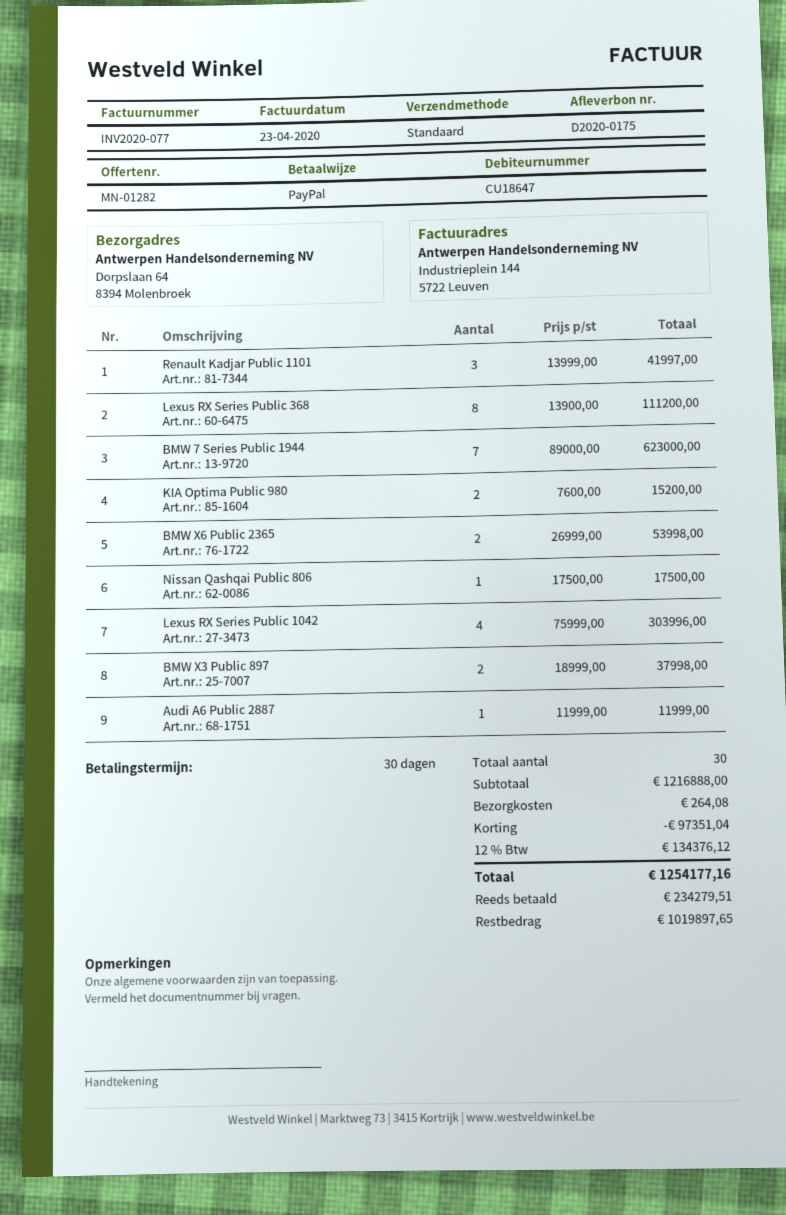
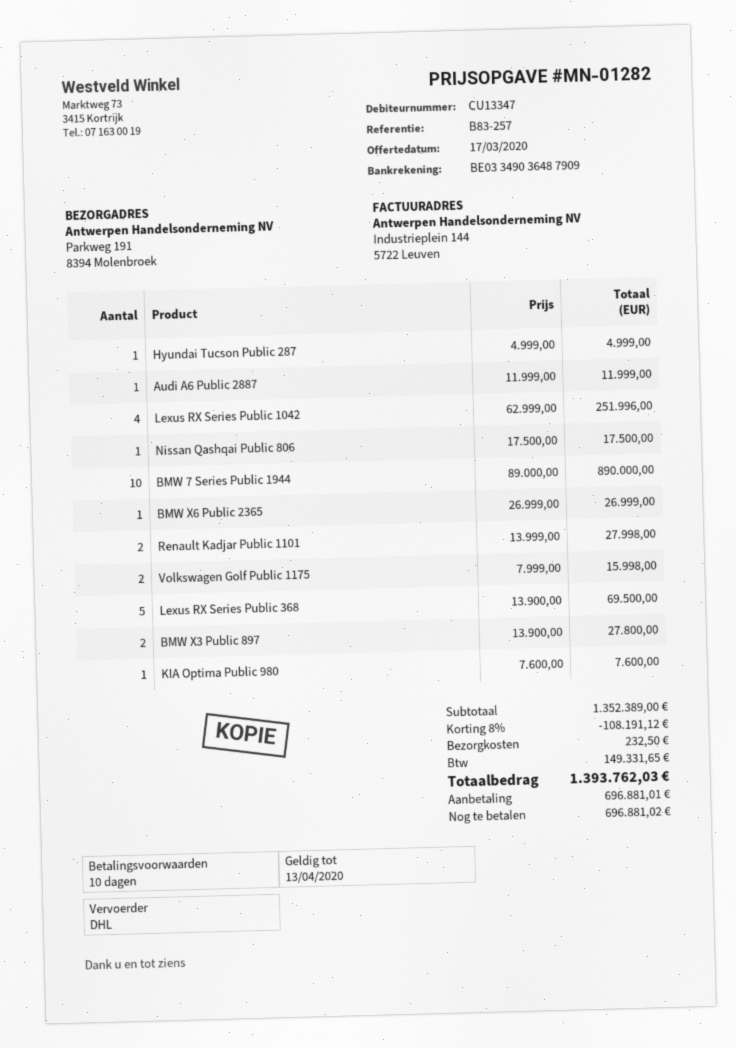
payment terms: 30 days -> 10 days
customer number: CU18647 -> CU13347
shipping method: standard -> DHL
ship to: Dorpslaan 64, 8394 Molenbroek -> Parkweg 191, 8394 Molenbroek
Renault Kadjar Public 1101: 3 x 13999.00 = 41997.00 -> 2 x 13999.00 = 27998.00
Lexus RX Series Public 368: 8 x 13900.00 = 111200.00 -> 5 x 13900.00 = 69500.00
BMW 7 Series Public 1944: 7 x 89000.00 = 623000.00 -> 10 x 89000.00 = 890000.00
KIA Optima Public 980: 2 x 7600.00 = 15200.00 -> 1 x 7600.00 = 7600.00
BMW X6 Public 2365: 2 x 26999.00 = 53998.00 -> 1 x 26999.00 = 26999.00
Lexus RX Series Public 1042: 4 x 75999.00 = 303996.00 -> 4 x 62999.00 = 251996.00
BMW X3 Public 897: 2 x 18999.00 = 37998.00 -> 2 x 13900.00 = 27800.00
Hyundai Tucson Public 287: none -> 1 x 4999.00 = 4999.00
Volkswagen Golf Public 1175: none -> 2 x 7999.00 = 15998.00
subtotal: 1216888.00 -> 1352389.00
discount: 97351.04 -> 108191.12
shipping: 264.08 -> 232.50
tax: 134376.12 -> 149331.65
total: 1254177.16 -> 1393762.03
deposit: 234279.51 -> 696881.01
balance: 1019897.65 -> 696881.02

